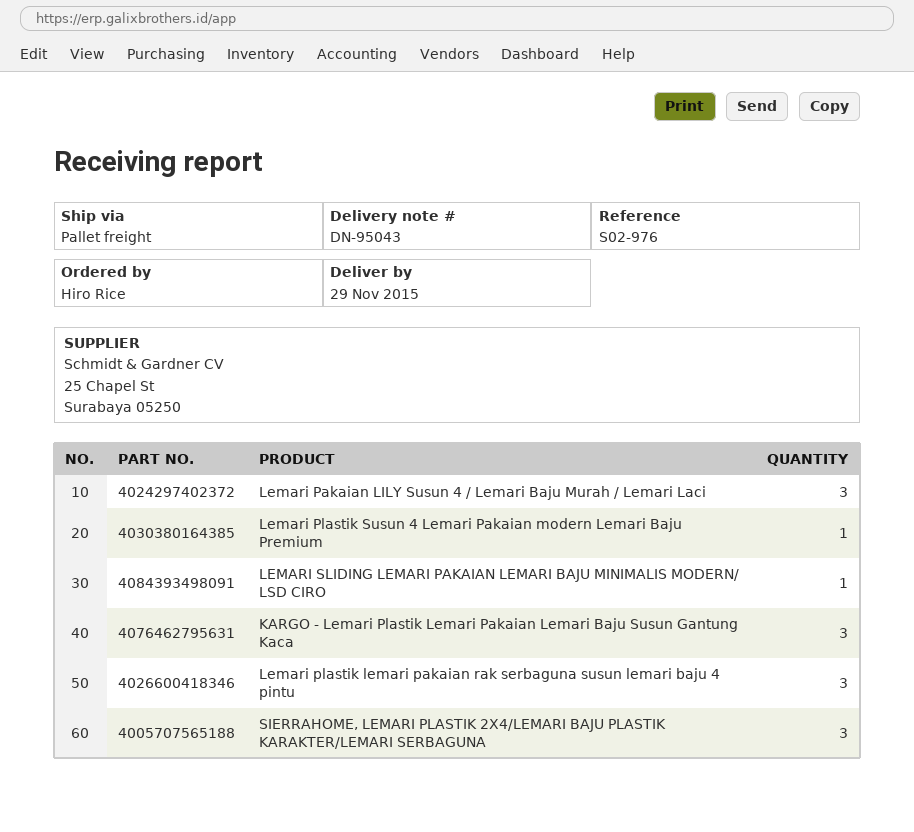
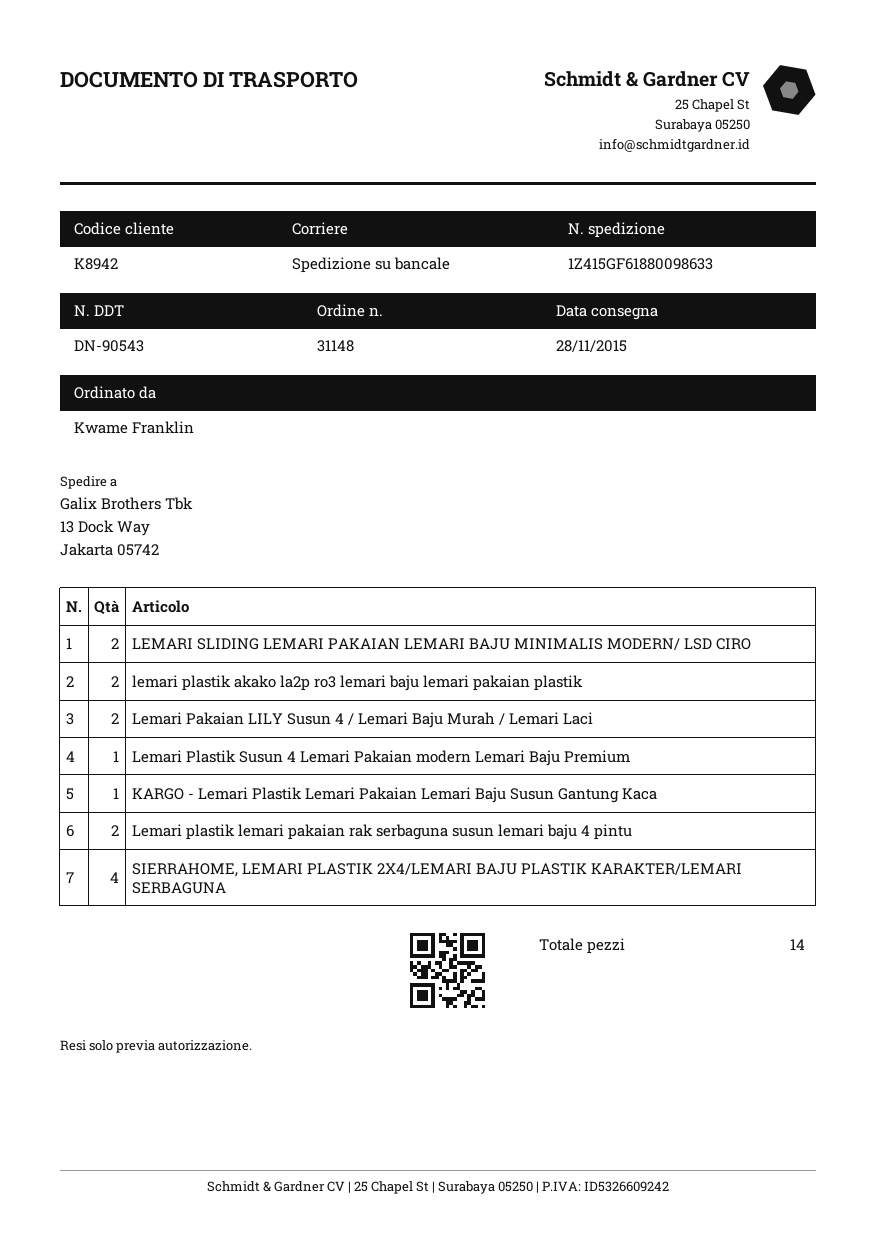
delivery note number: DN-95043 -> DN-90543
delivery date: 2015-11-29 -> 2015-11-28
ordered by: Hiro Rice -> Kwame Franklin
Lemari Pakaian LILY Susun 4 / Lemari Baju Murah / Lemari Laci: 3 -> 2
LEMARI SLIDING LEMARI PAKAIAN LEMARI BAJU MINIMALIS MODERN/ LSD CIRO: 1 -> 2
KARGO - Lemari Plastik Lemari Pakaian Lemari Baju Susun Gantung Kaca: 3 -> 1
Lemari plastik lemari pakaian rak serbaguna susun lemari baju 4 pintu: 3 -> 2
SIERRAHOME, LEMARI PLASTIK 2X4/LEMARI BAJU PLASTIK KARAKTER/LEMARI SERBAGUNA: 3 -> 4
lemari plastik akako la2p ro3 lemari baju lemari pakaian plastik: none -> 2

